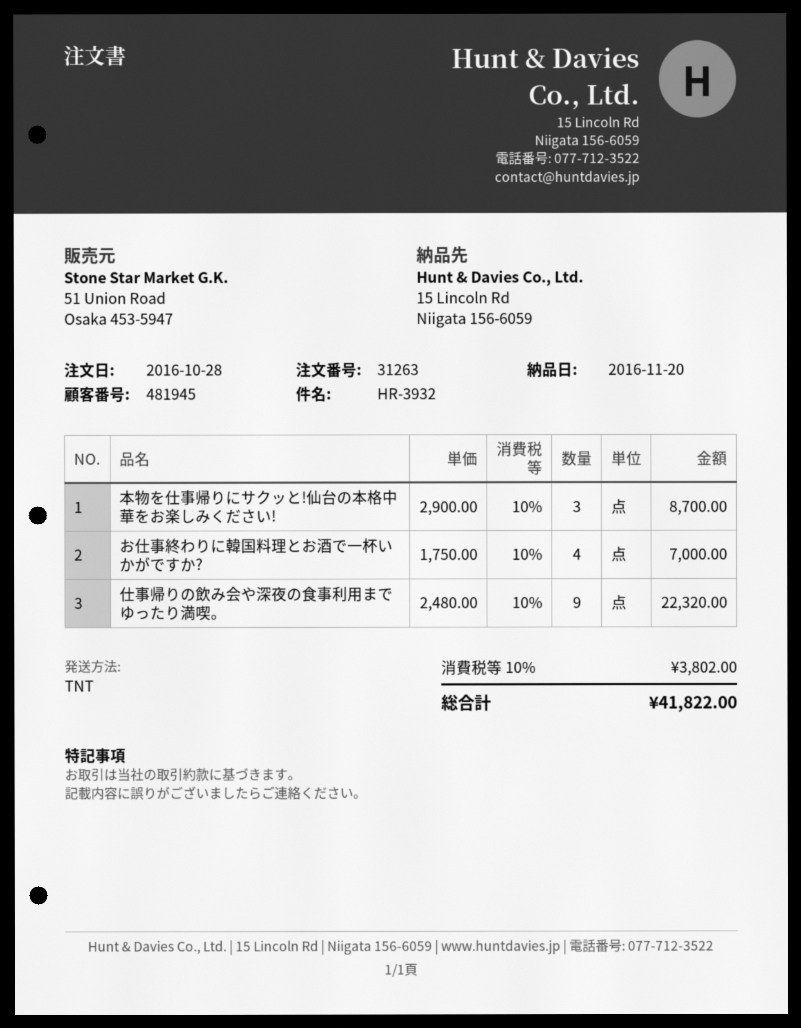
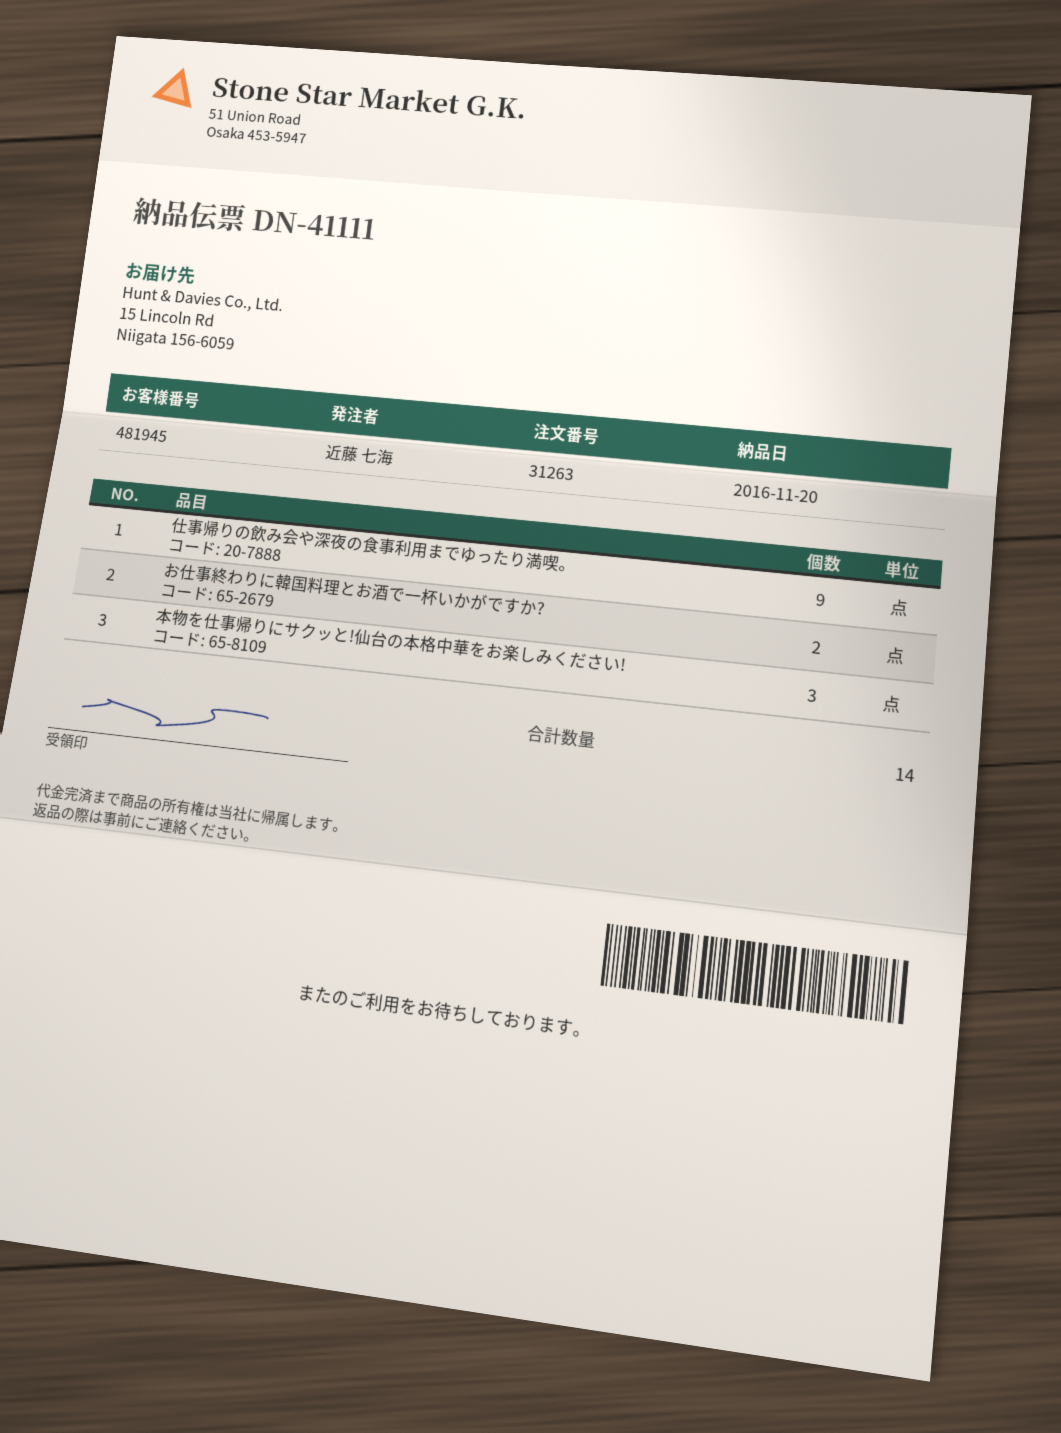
お仕事終わりに韓国料理とお酒で一杯いかがですか?: 4 -> 2

